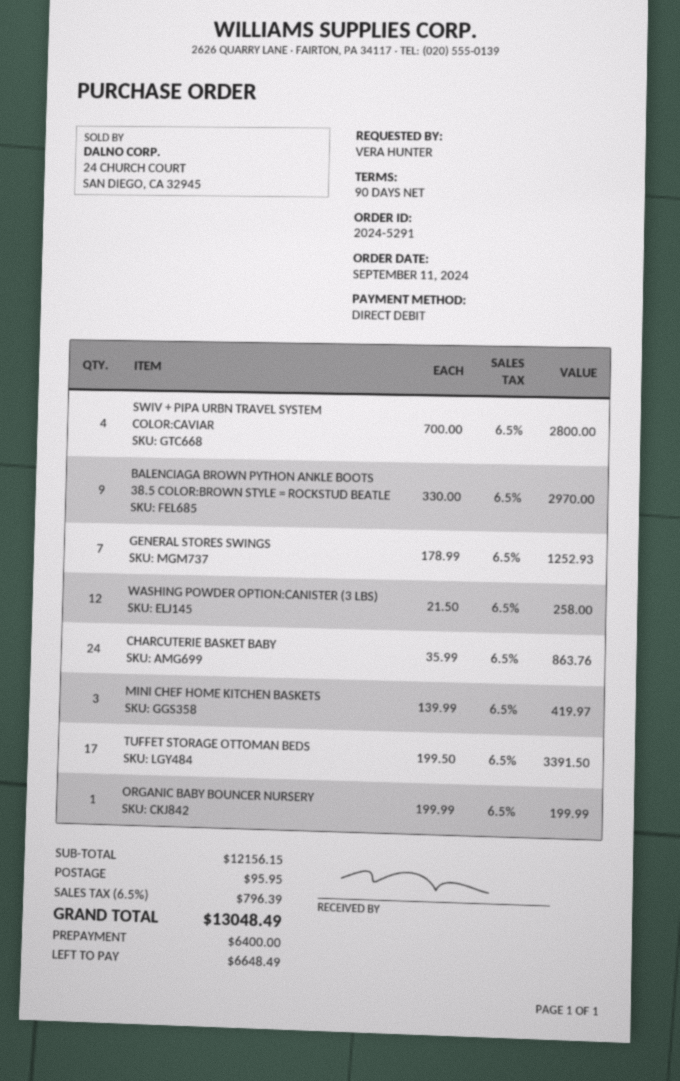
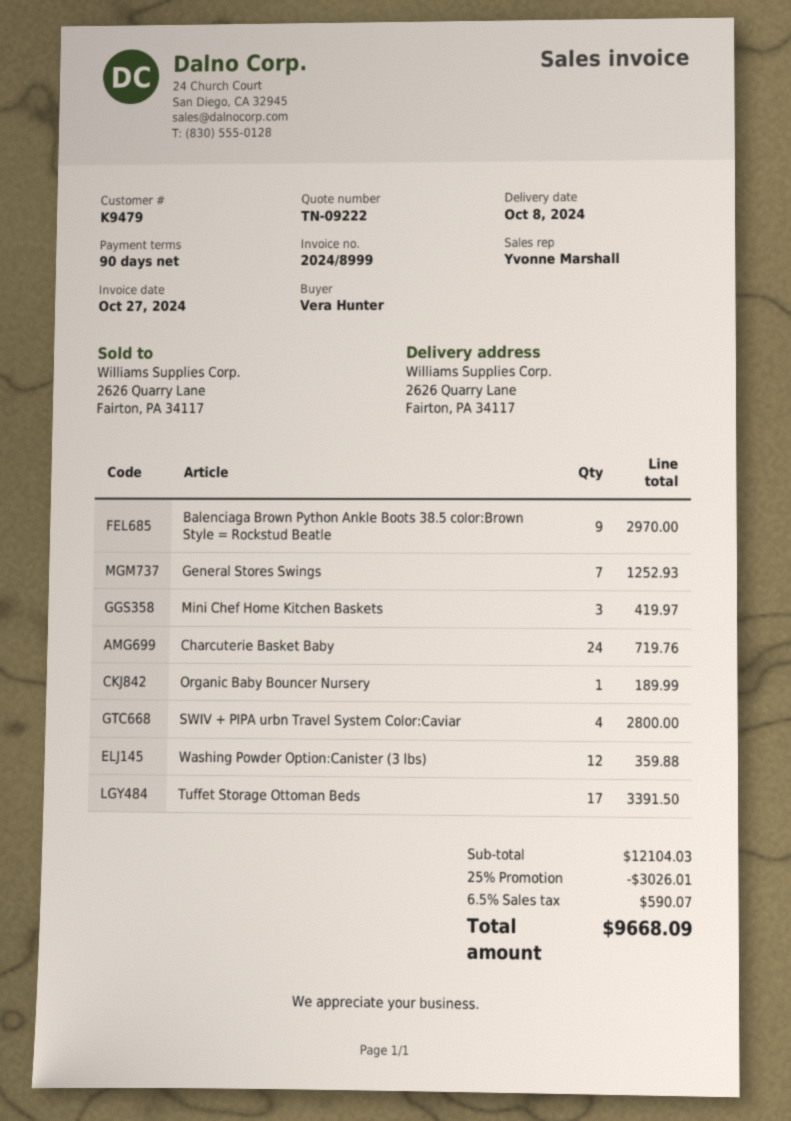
WASHING POWDER OPTION:CANISTER (3 LBS): 12 for 258.00 -> 12 for 359.88
CHARCUTERIE BASKET BABY: 24 for 863.76 -> 24 for 719.76
ORGANIC BABY BOUNCER NURSERY: 1 for 199.99 -> 1 for 189.99
subtotal: 12156.15 -> 12104.03
discount: none -> 25% = 3026.01
shipping: 95.95 -> none
tax: 6.5% = 796.39 -> 6.5% = 590.07
total: 13048.49 -> 9668.09

